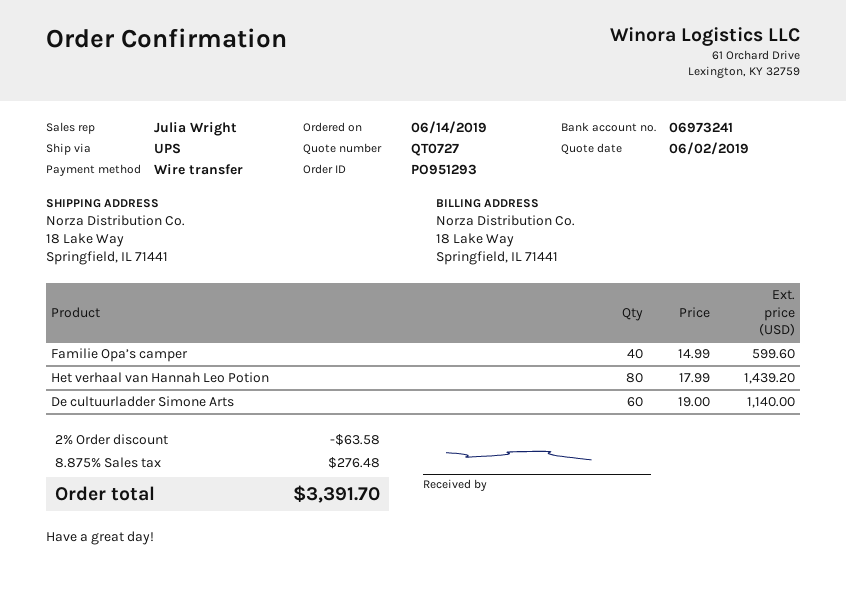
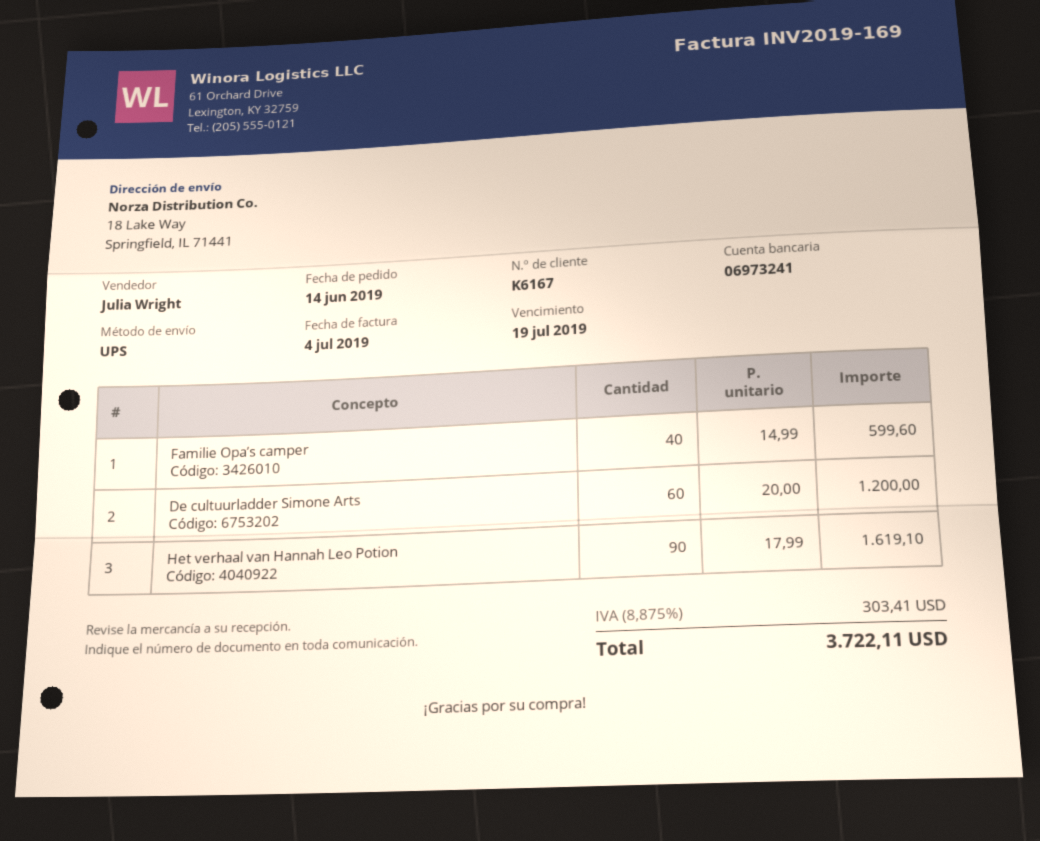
Het verhaal van Hannah Leo Potion: 80 x 17.99 = 1439.20 -> 90 x 17.99 = 1619.10
De cultuurladder Simone Arts: 60 x 19.00 = 1140.00 -> 60 x 20.00 = 1200.00
discount: 2% = 63.58 -> none
tax: 8.875% = 276.48 -> 8.875% = 303.41
total: 3391.70 -> 3722.11

